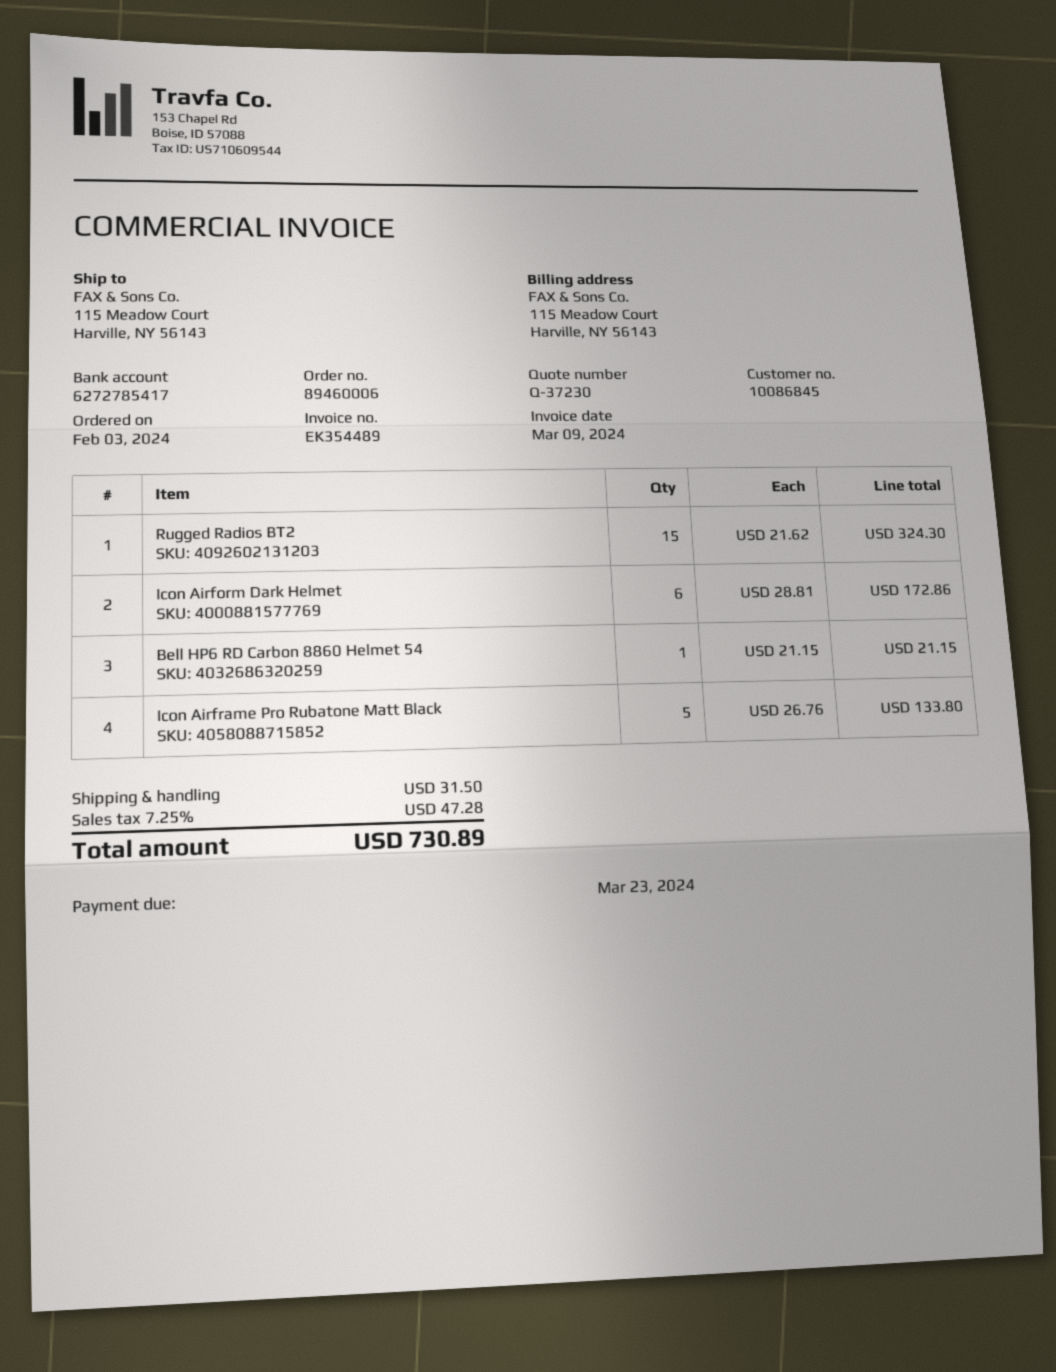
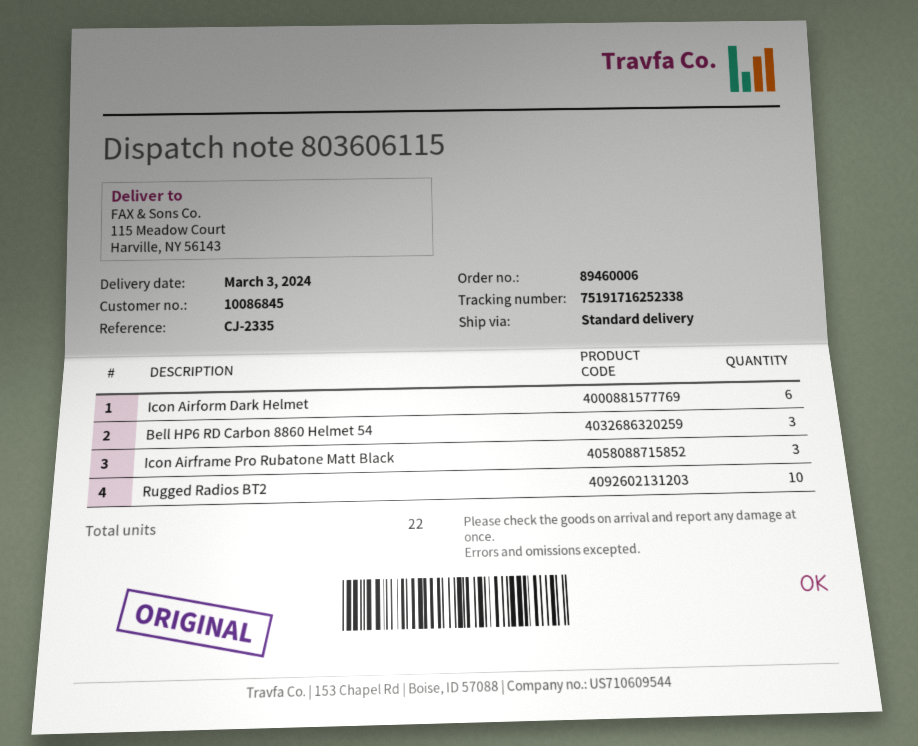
Rugged Radios BT2: 15 -> 10
Bell HP6 RD Carbon 8860 Helmet 54: 1 -> 3
Icon Airframe Pro Rubatone Matt Black: 5 -> 3

